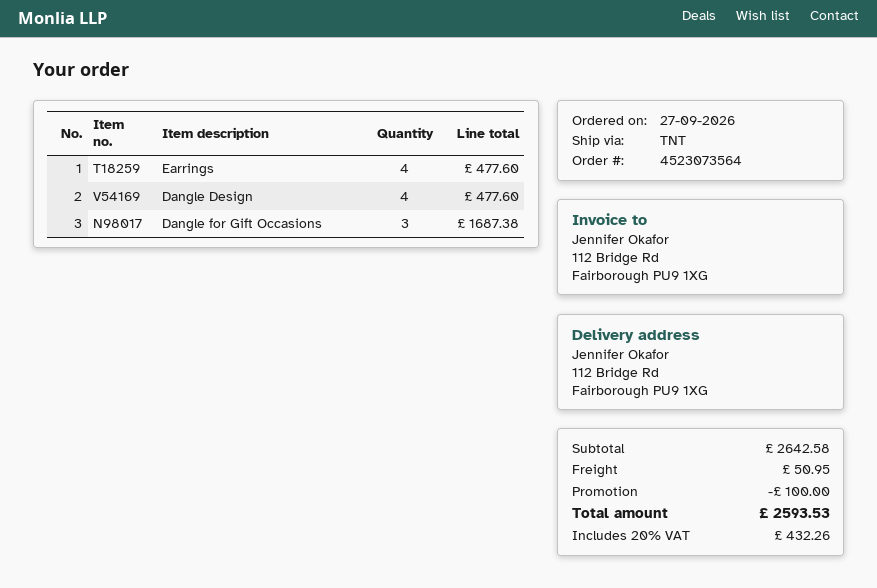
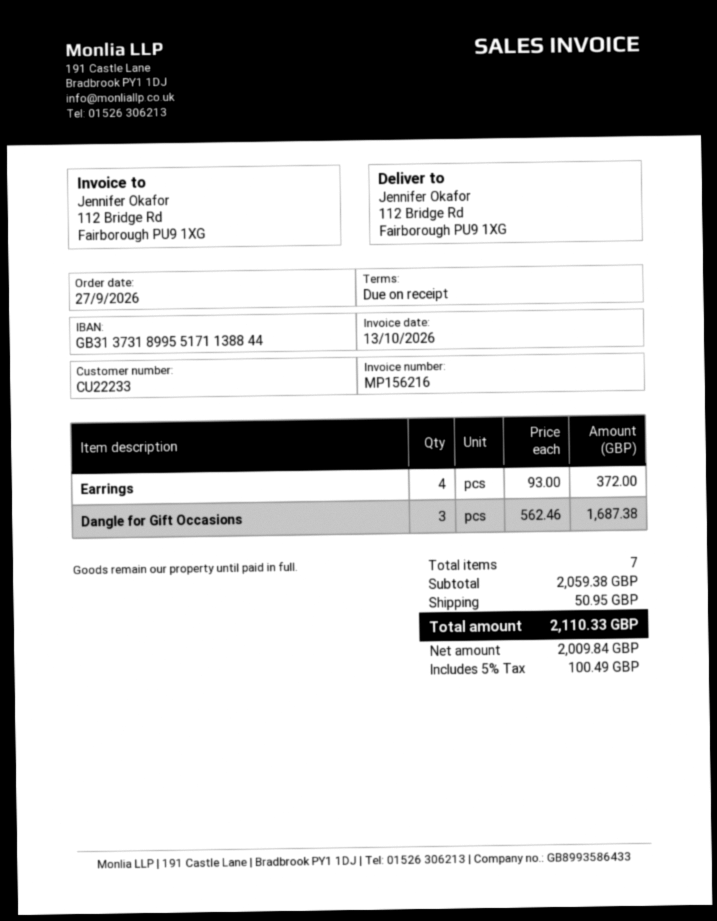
Earrings: 4 for 477.60 -> 4 for 372.00
Dangle Design: 4 for 477.60 -> none
subtotal: 2642.58 -> 2059.38
discount: 100.00 -> none
tax: 20% = 432.26 -> 5% = 100.49
total: 2593.53 -> 2110.33

